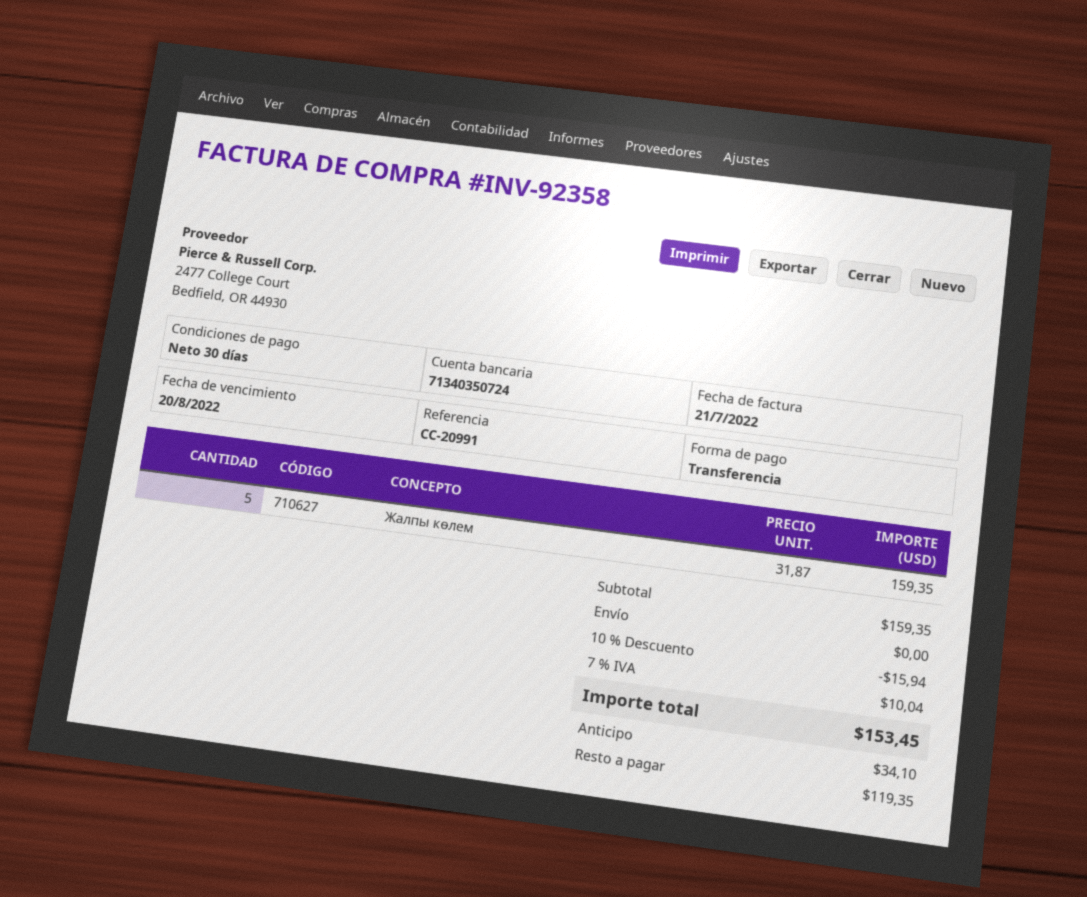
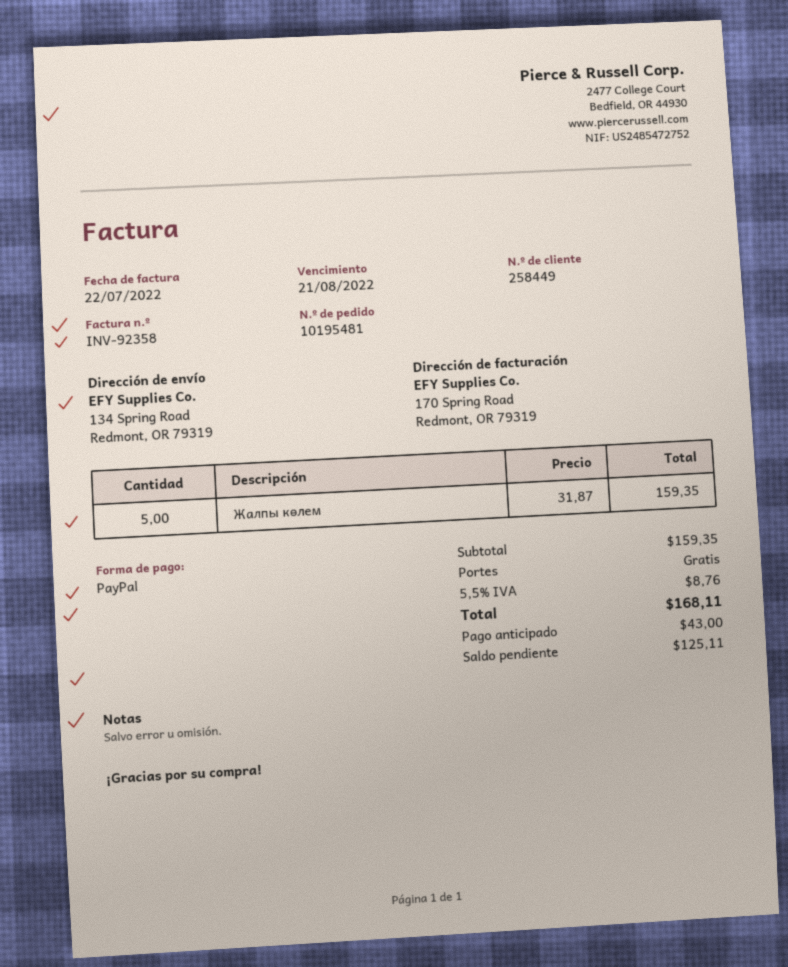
invoice date: 2022-07-21 -> 2022-07-22
due date: 2022-08-20 -> 2022-08-21
payment method: bank transfer -> PayPal
discount: 10% = 15.94 -> none
tax: 7% = 10.04 -> 5.5% = 8.76
total: 153.45 -> 168.11
deposit: 34.10 -> 43.00
balance: 119.35 -> 125.11

